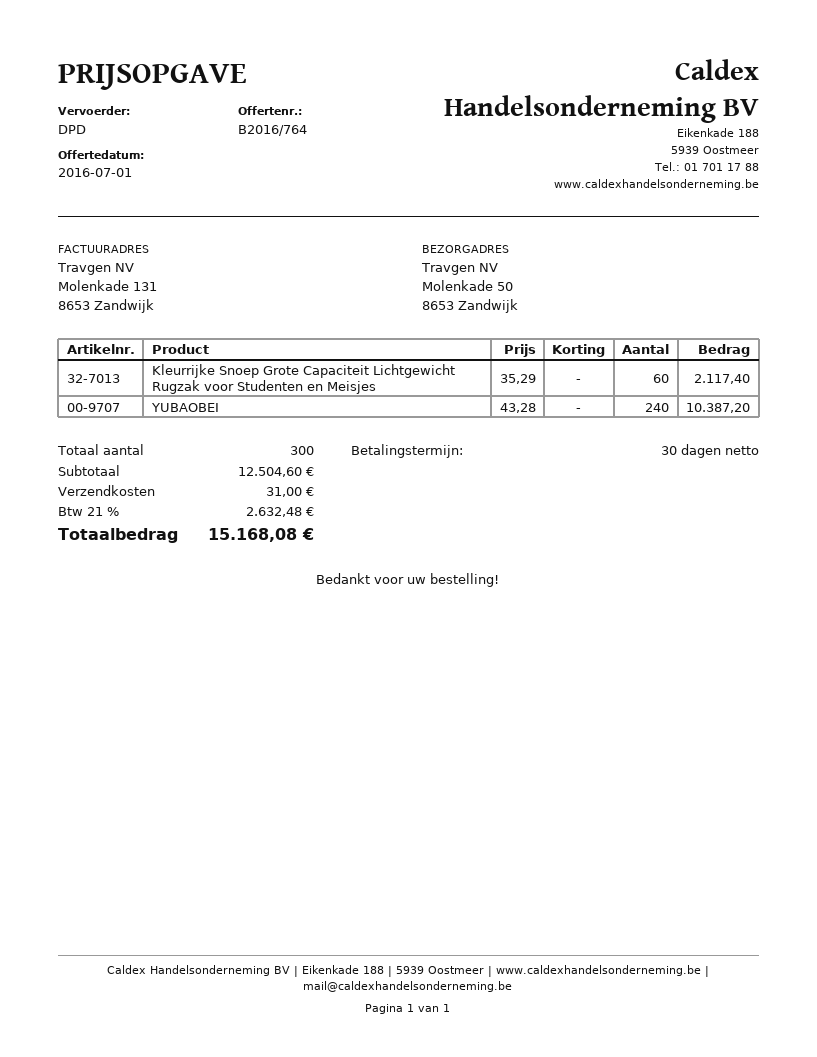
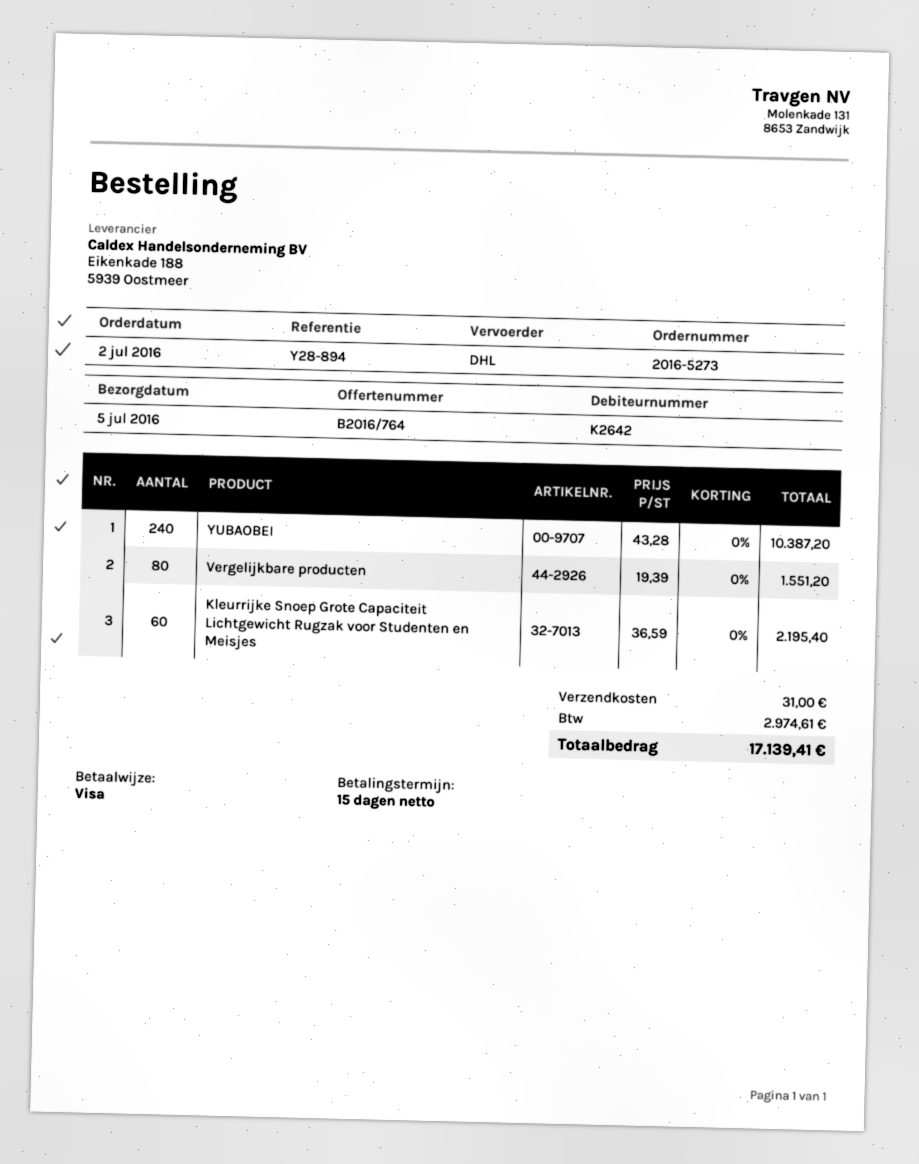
payment terms: 30 days -> 15 days
shipping method: DPD -> DHL
Kleurrijke Snoep Grote Capaciteit Lichtgewicht Rugzak voor Studenten en Meisjes: 60 x 35.29 = 2117.40 -> 60 x 36.59 = 2195.40
Vergelijkbare producten: none -> 80 x 19.39 = 1551.20
tax: 2632.48 -> 2974.61
total: 15168.08 -> 17139.41

